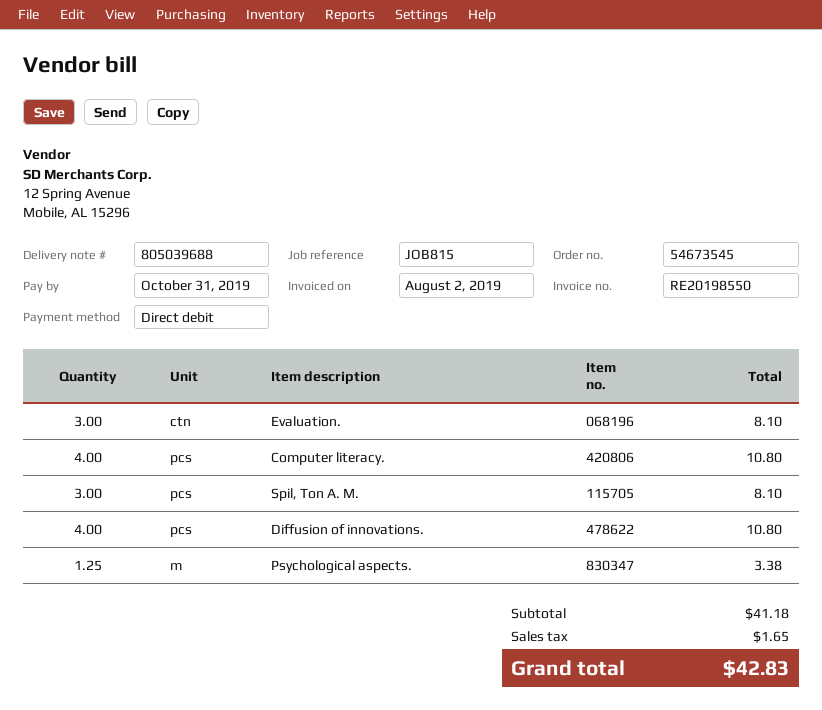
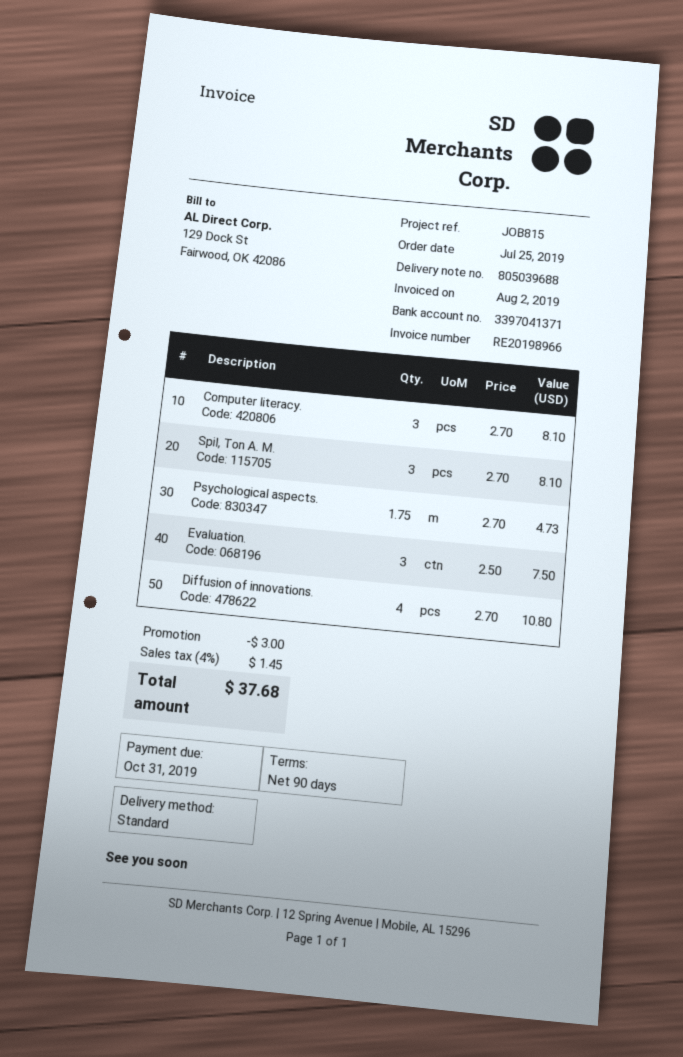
invoice number: RE20198550 -> RE20198966
Evaluation.: 3 for 8.10 -> 3 for 7.50
Computer literacy.: 4 for 10.80 -> 3 for 8.10
Psychological aspects.: 1.25 for 3.38 -> 1.75 for 4.73
discount: none -> 3.00
tax: 1.65 -> 1.45
total: 42.83 -> 37.68

